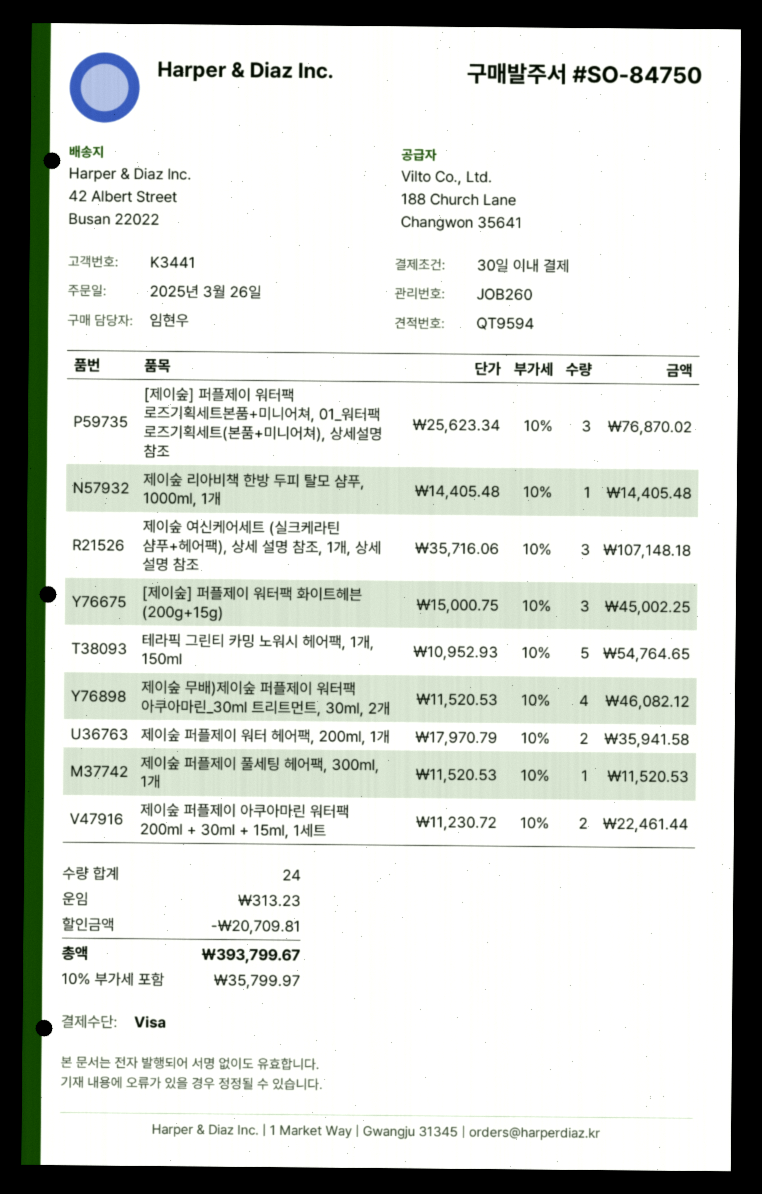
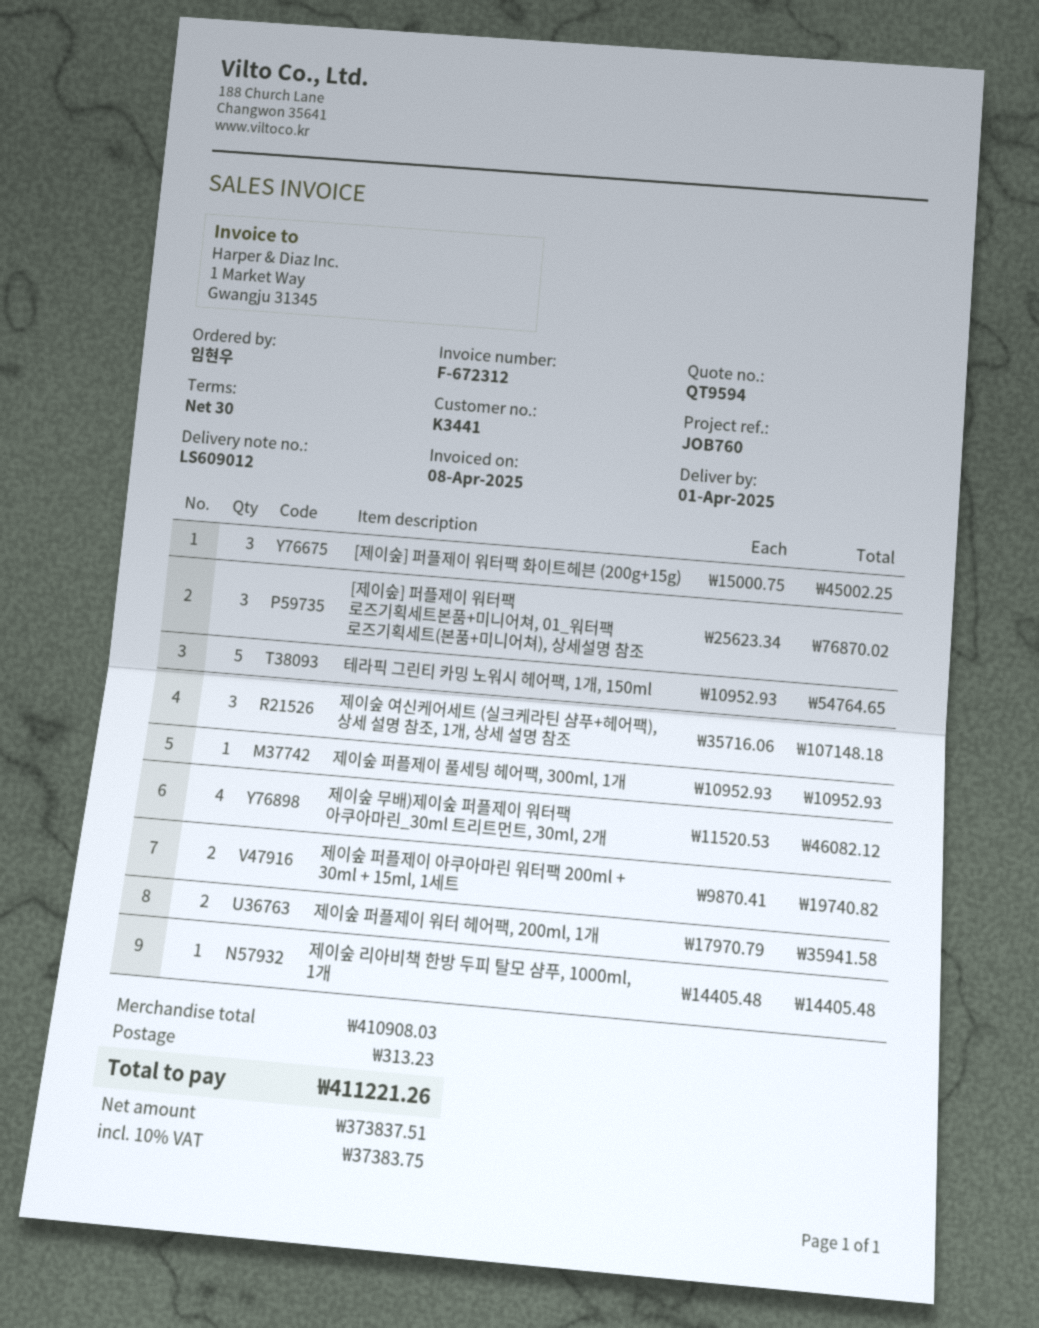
reference: JOB260 -> JOB760
제이숲 퍼플제이 풀세팅 헤어팩, 300ml, 1개: 1 x 11520.53 = 11520.53 -> 1 x 10952.93 = 10952.93
제이숲 퍼플제이 아쿠아마린 워터팩 200ml + 30ml + 15ml, 1세트: 2 x 11230.72 = 22461.44 -> 2 x 9870.41 = 19740.82
discount: 20709.81 -> none
tax: 10% = 35799.97 -> 10% = 37383.75
total: 393799.67 -> 411221.26

